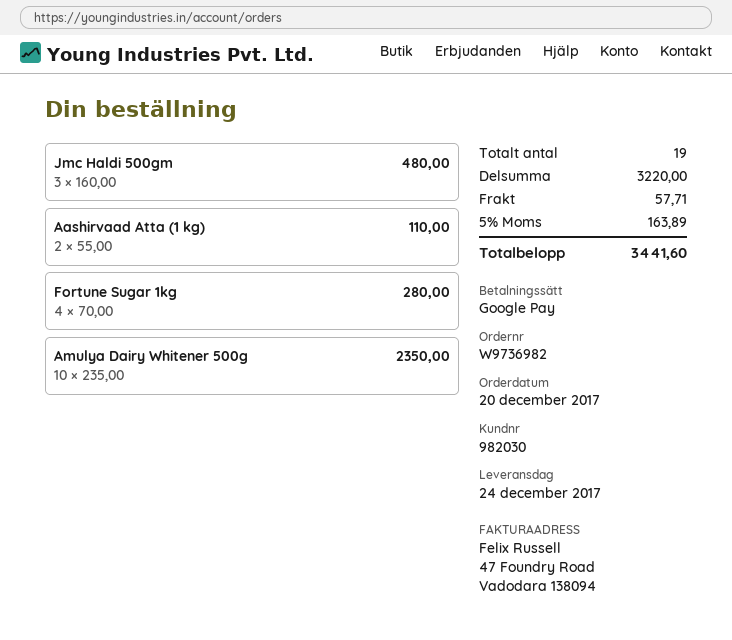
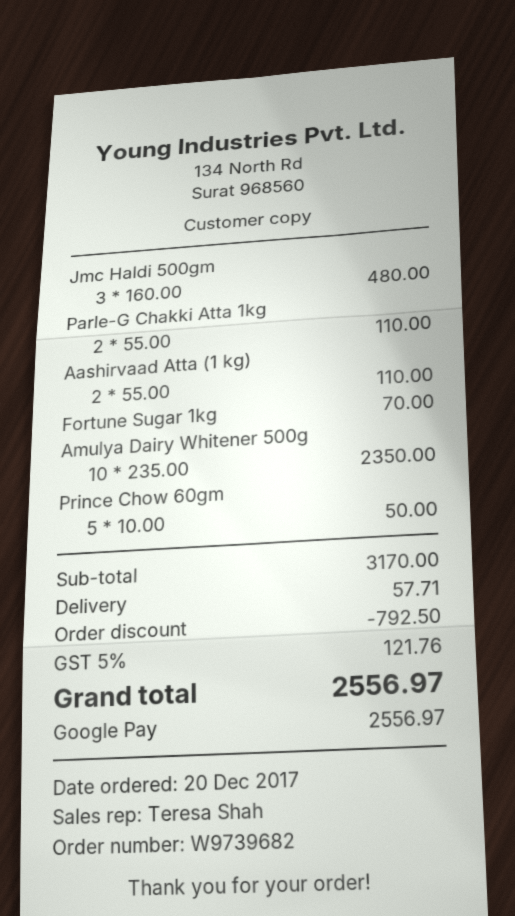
order number: W9736982 -> W9739682
Fortune Sugar 1kg: 4 x 70.00 = 280.00 -> 1 x 70.00 = 70.00
Parle-G Chakki Atta 1kg: none -> 2 x 55.00 = 110.00
Prince Chow 60gm: none -> 5 x 10.00 = 50.00
subtotal: 3220.00 -> 3170.00
discount: none -> 792.50
tax: 5% = 163.89 -> 5% = 121.76
total: 3441.60 -> 2556.97

